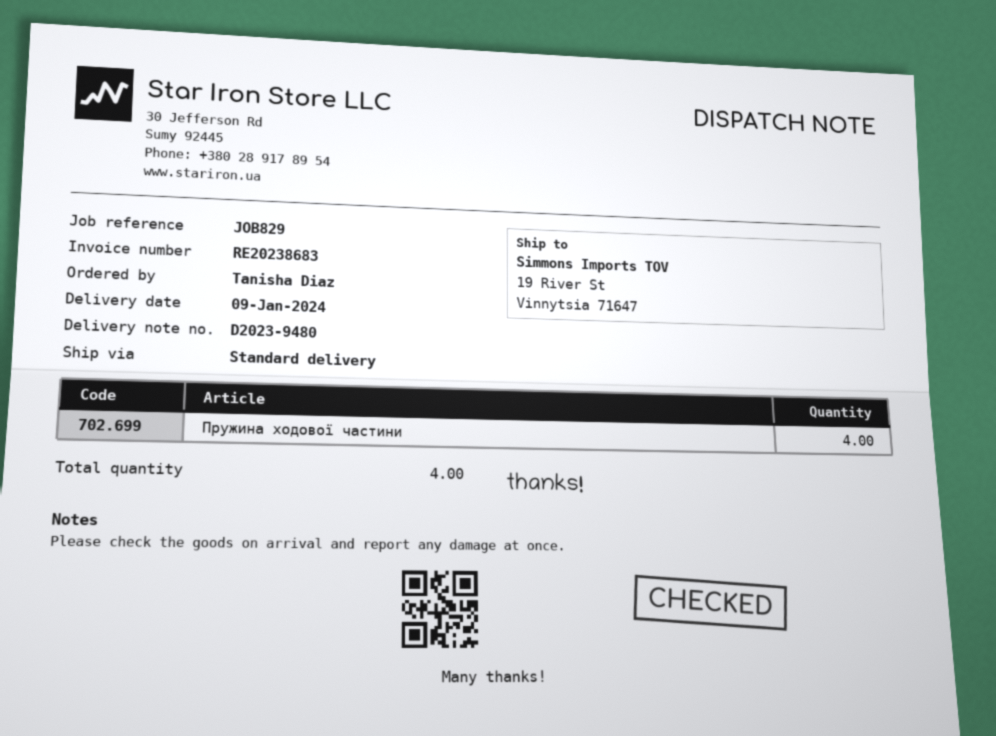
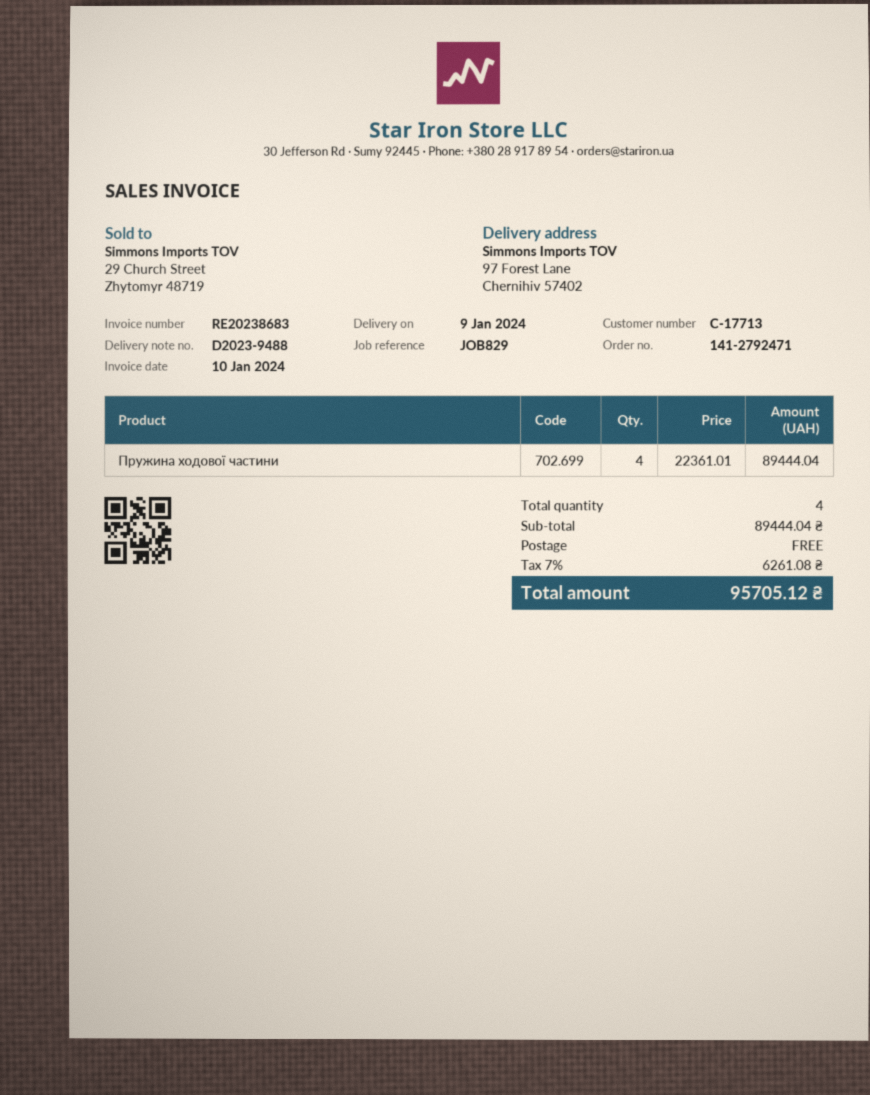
delivery note number: D2023-9480 -> D2023-9488
ship to: 19 River St, Vinnytsia 71647 -> 97 Forest Lane, Chernihiv 57402

